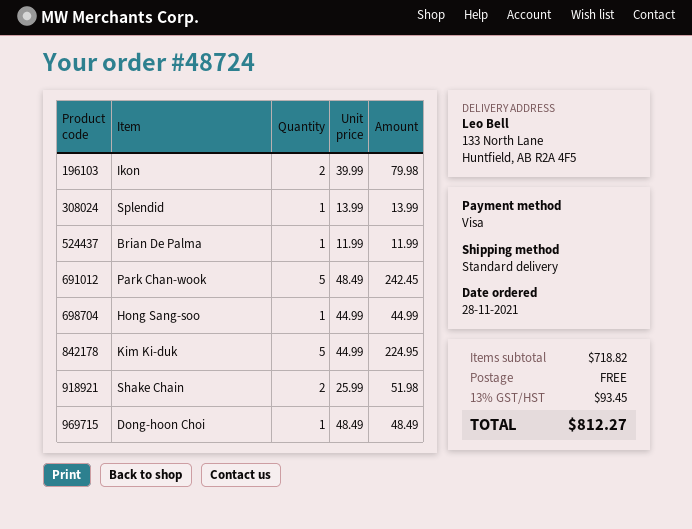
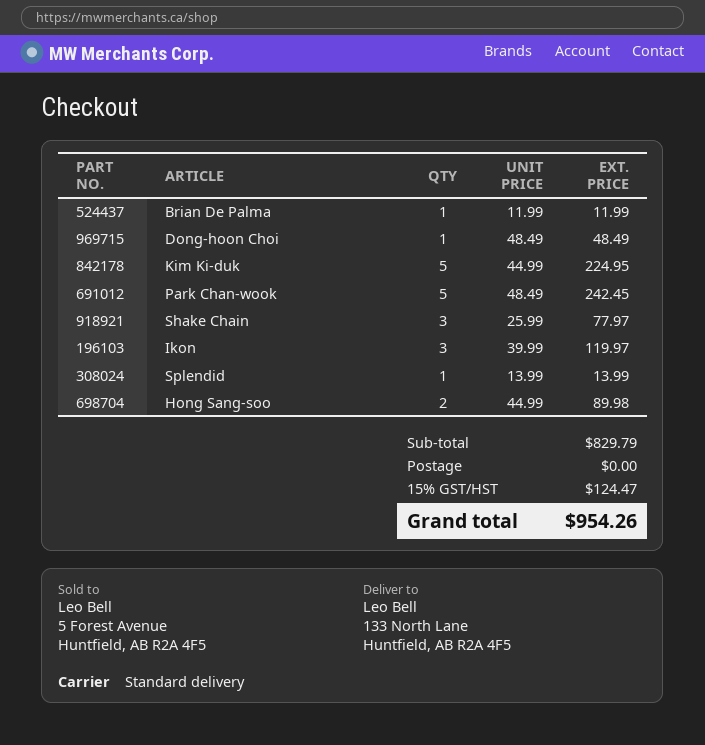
Ikon: 2 x 39.99 = 79.98 -> 3 x 39.99 = 119.97
Hong Sang-soo: 1 x 44.99 = 44.99 -> 2 x 44.99 = 89.98
Shake Chain: 2 x 25.99 = 51.98 -> 3 x 25.99 = 77.97
subtotal: 718.82 -> 829.79
tax: 13% = 93.45 -> 15% = 124.47
total: 812.27 -> 954.26

